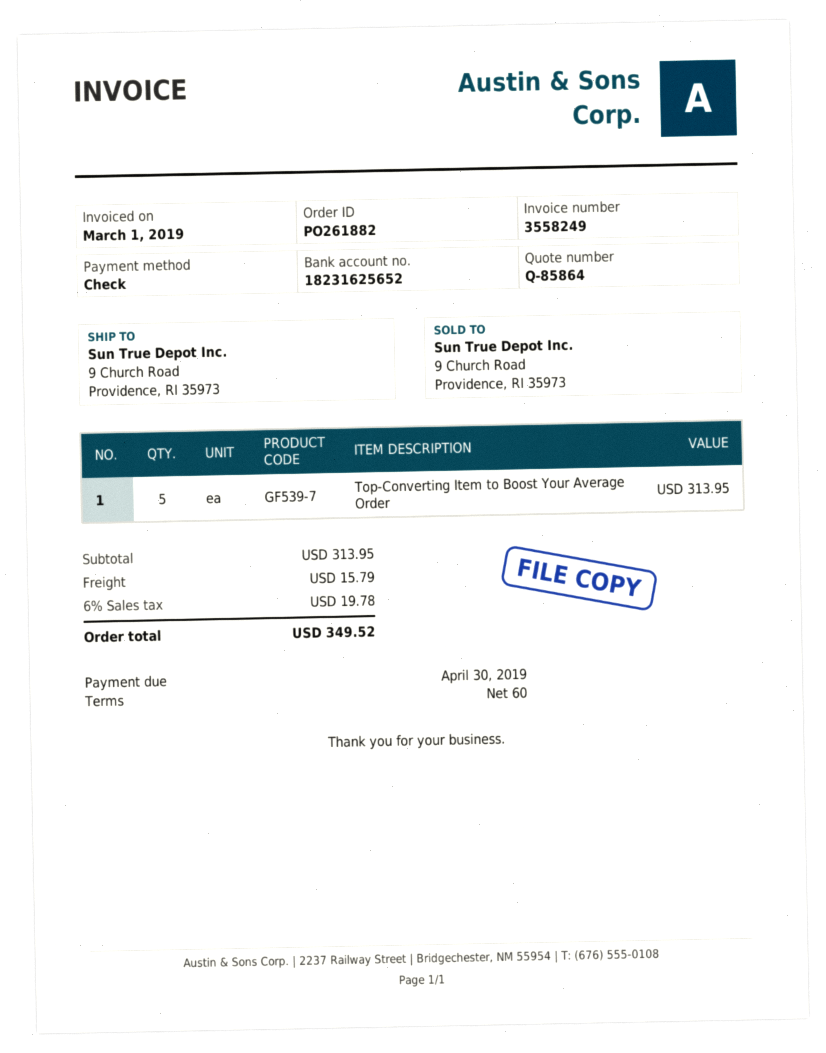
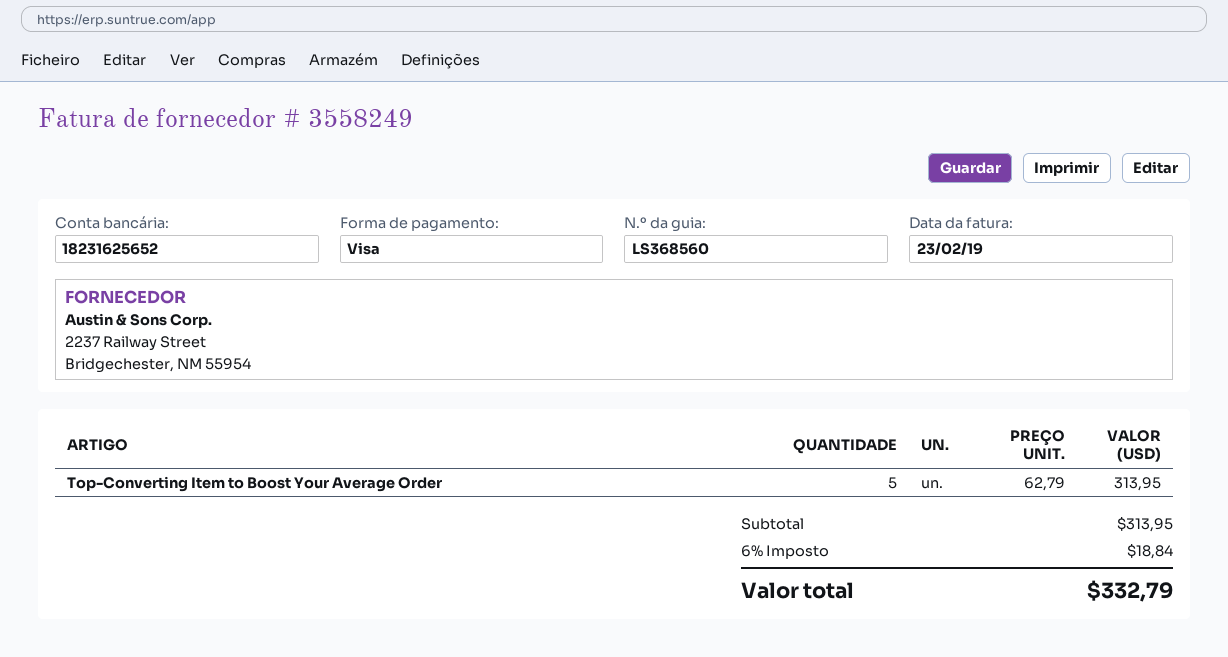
invoice date: 2019-03-01 -> 2019-02-23
payment method: cheque -> Visa
shipping: 15.79 -> none
tax: 6% = 19.78 -> 6% = 18.84
total: 349.52 -> 332.79

